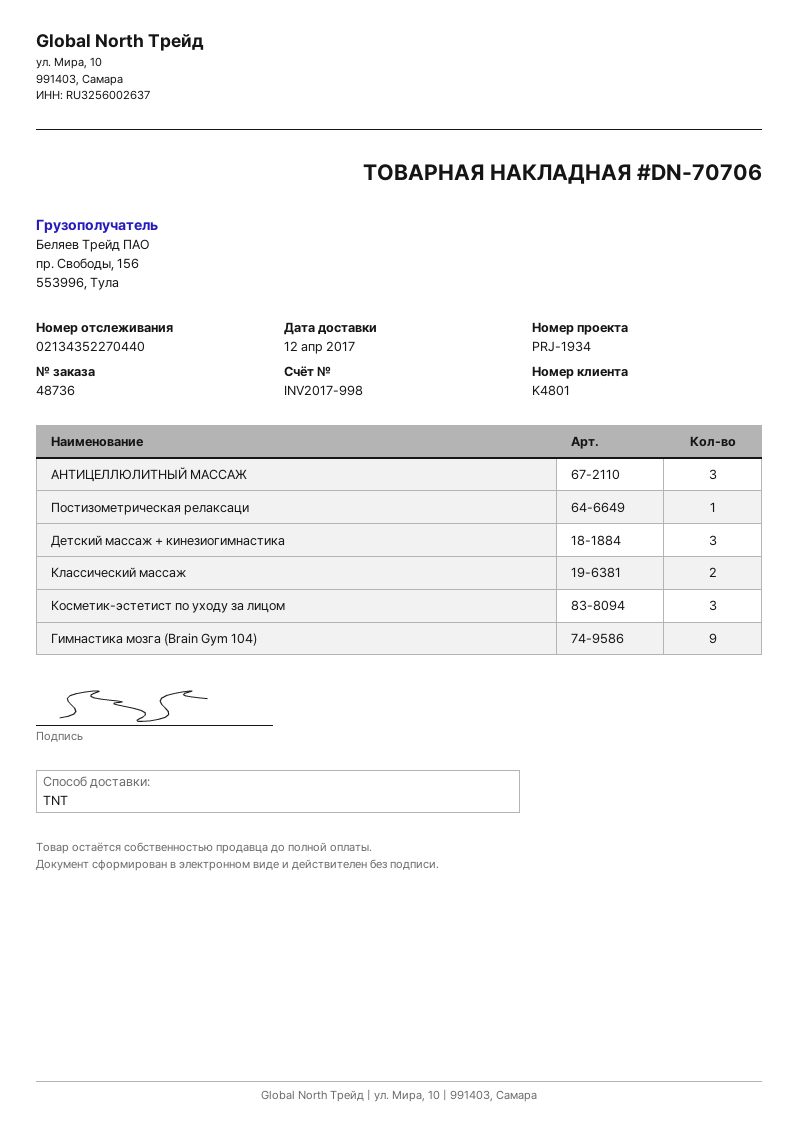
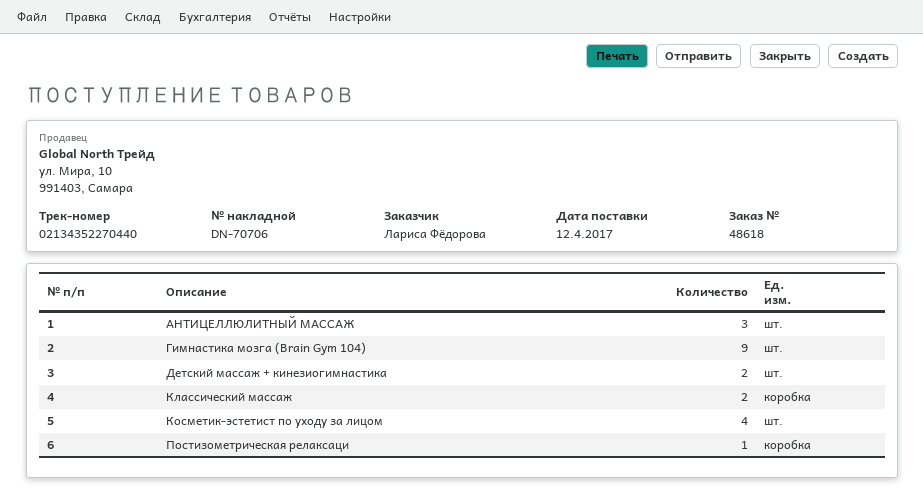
order number: 48736 -> 48618
Детский массаж + кинезиогимнастика: 3 -> 2
Косметик-эстетист по уходу за лицом: 3 -> 4

